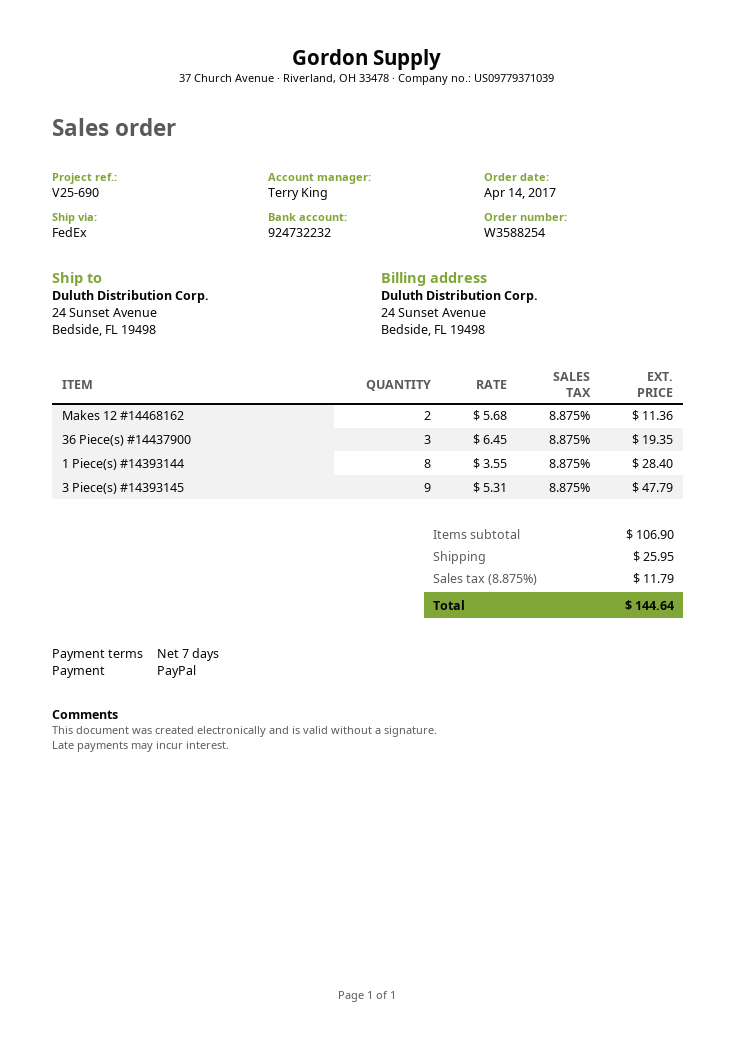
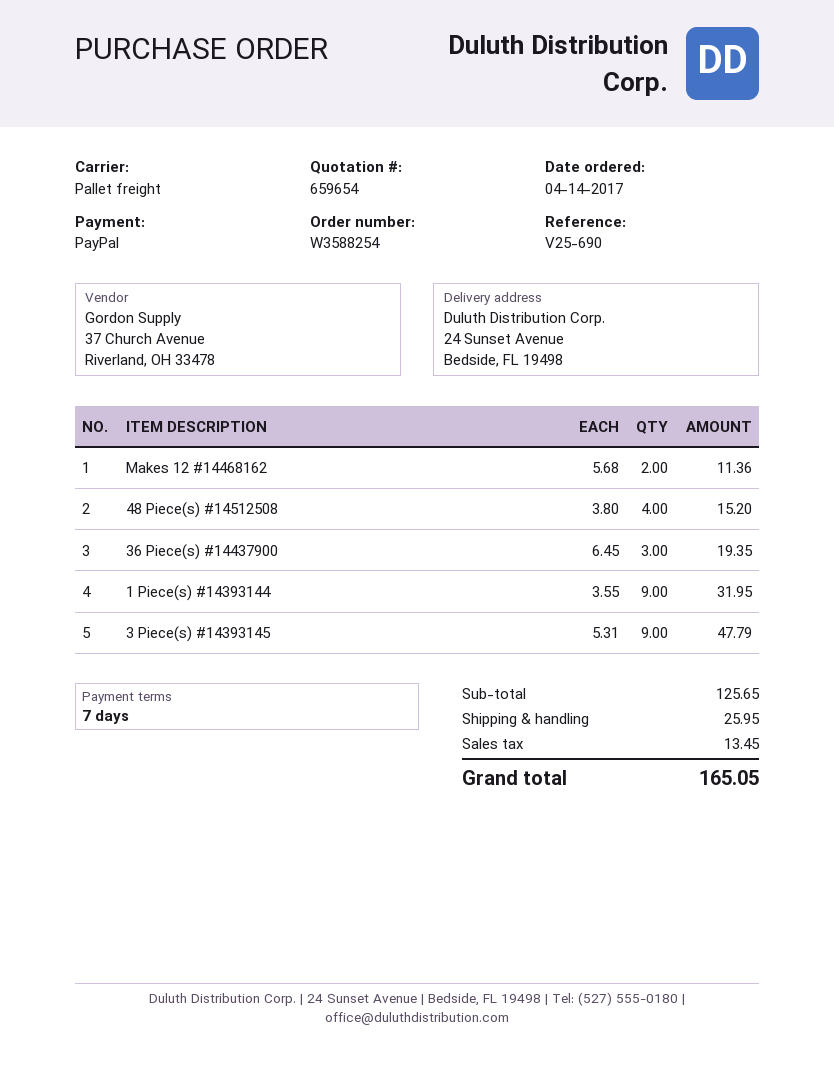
shipping method: FedEx -> pallet freight
1 Piece(s) #14393144: 8 x 3.55 = 28.40 -> 9 x 3.55 = 31.95
48 Piece(s) #14512508: none -> 4 x 3.80 = 15.20
subtotal: 106.90 -> 125.65
tax: 11.79 -> 13.45
total: 144.64 -> 165.05

